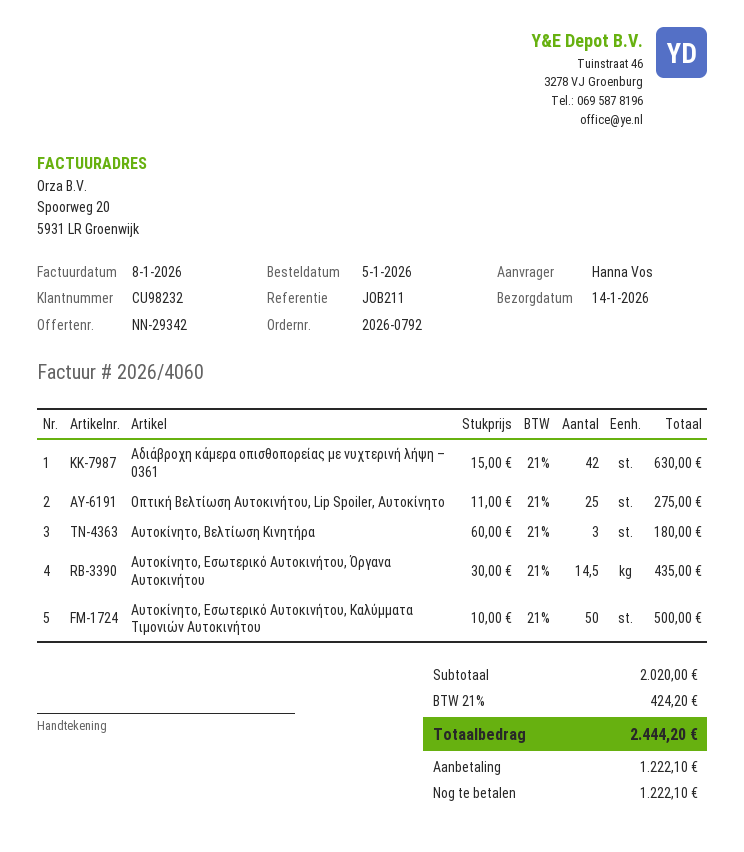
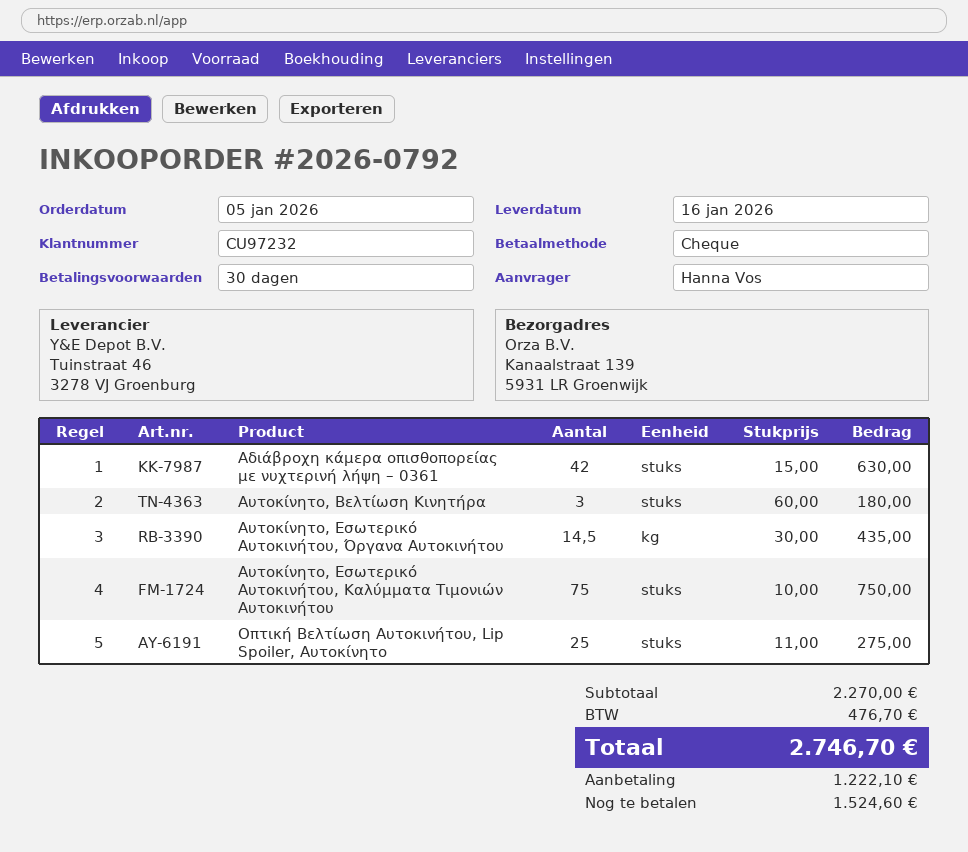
delivery date: 2026-01-14 -> 2026-01-16
customer number: CU98232 -> CU97232
Αυτοκίνητο, Εσωτερικό Αυτοκινήτου, Καλύμματα Τιμονιών Αυτοκινήτου: 50 x 10.00 = 500.00 -> 75 x 10.00 = 750.00
subtotal: 2020.00 -> 2270.00
tax: 424.20 -> 476.70
total: 2444.20 -> 2746.70
balance: 1222.10 -> 1524.60

